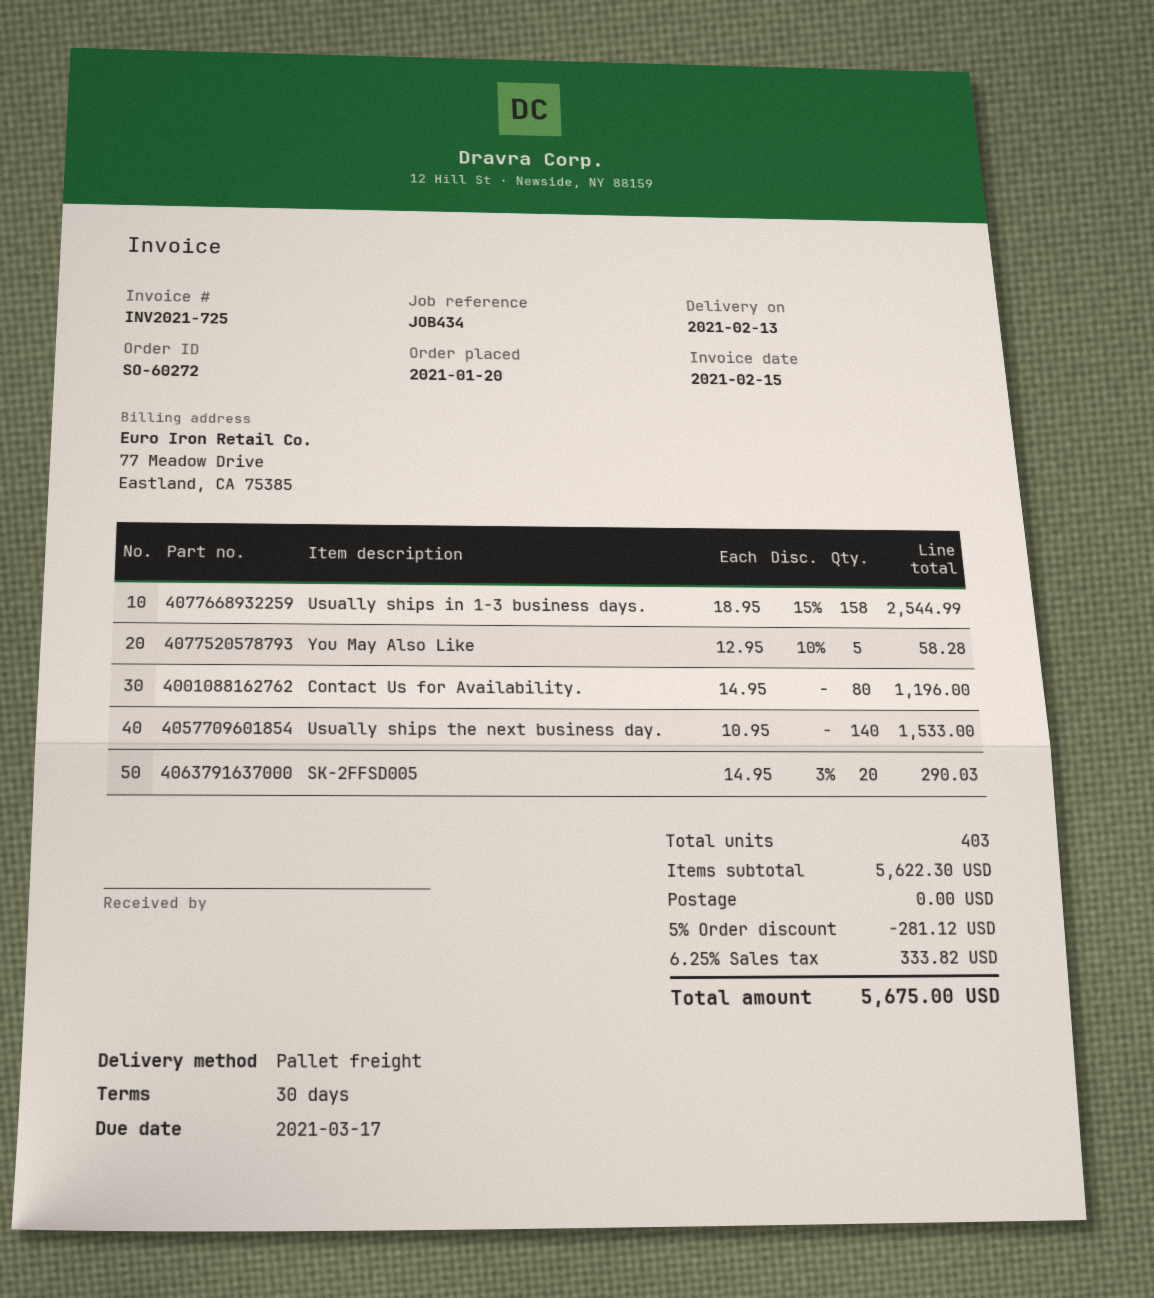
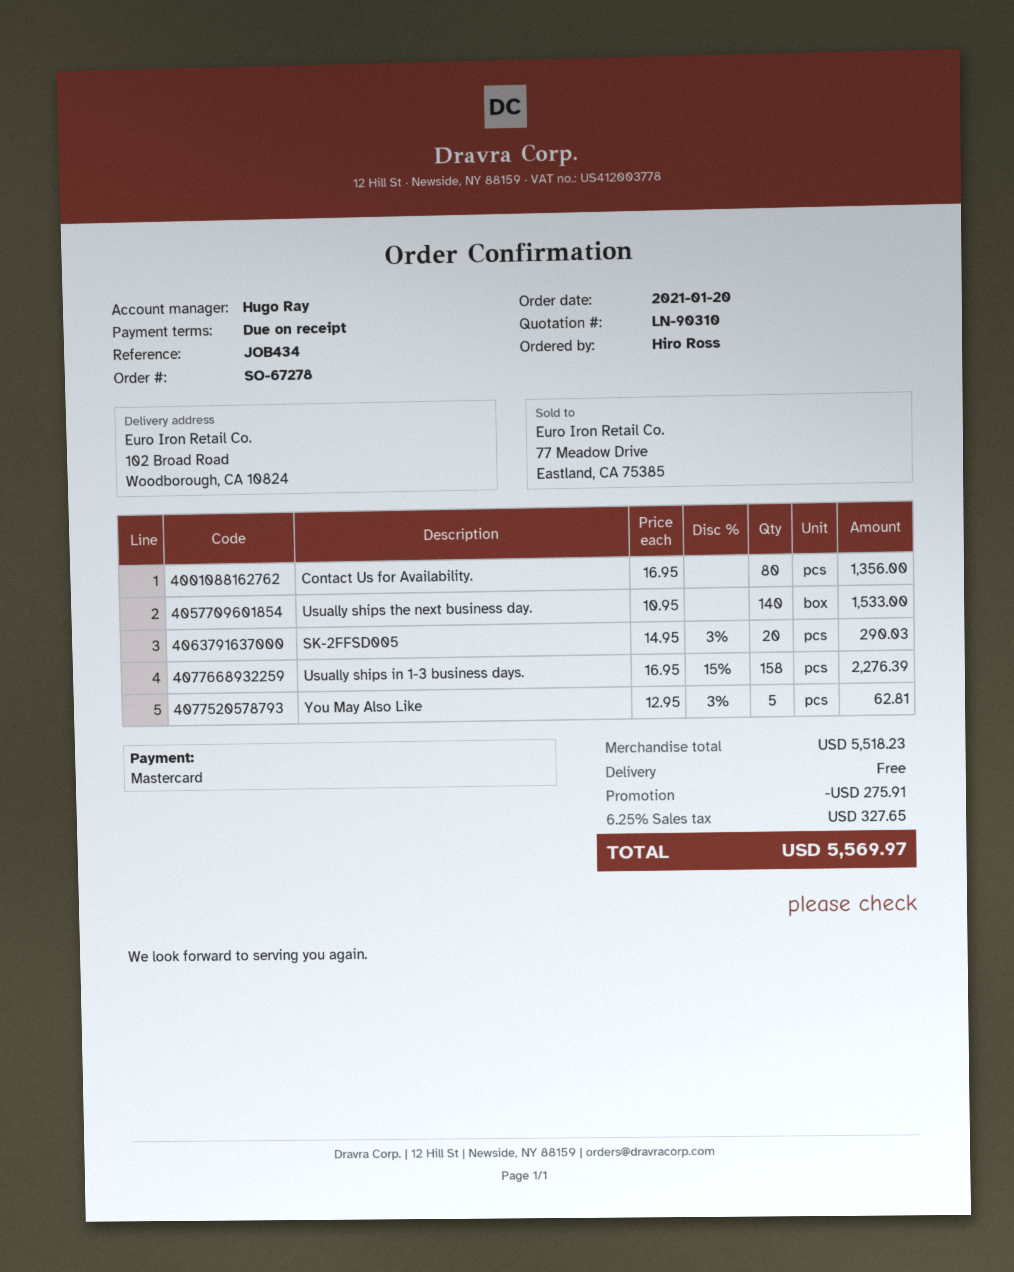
order number: SO-60272 -> SO-67278
payment terms: 30 days -> on receipt
Usually ships in 1-3 business days.: 158 x 18.95 - 15% = 2544.99 -> 158 x 16.95 - 15% = 2276.39
You May Also Like: 5 x 12.95 - 10% = 58.28 -> 5 x 12.95 - 3% = 62.81
Contact Us for Availability.: 80 x 14.95 = 1196.00 -> 80 x 16.95 = 1356.00
subtotal: 5622.30 -> 5518.23
discount: 281.12 -> 275.91
tax: 6.25% = 333.82 -> 6.25% = 327.65
total: 5675.00 -> 5569.97

